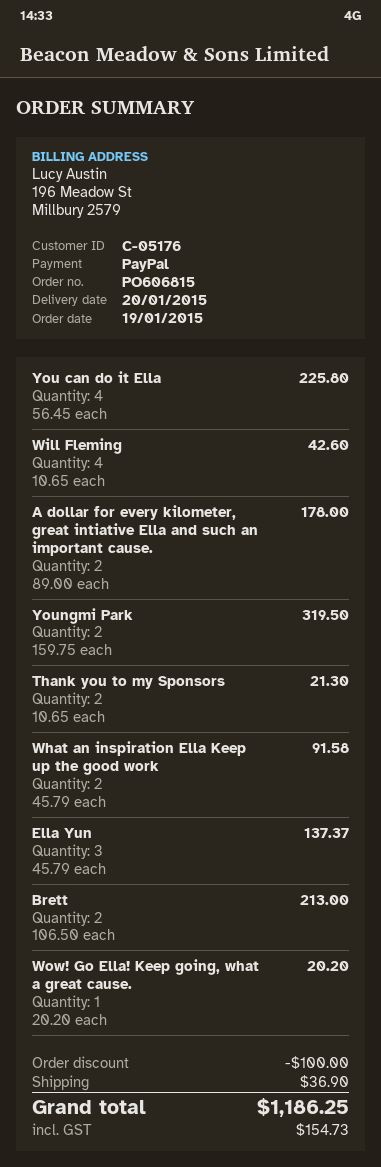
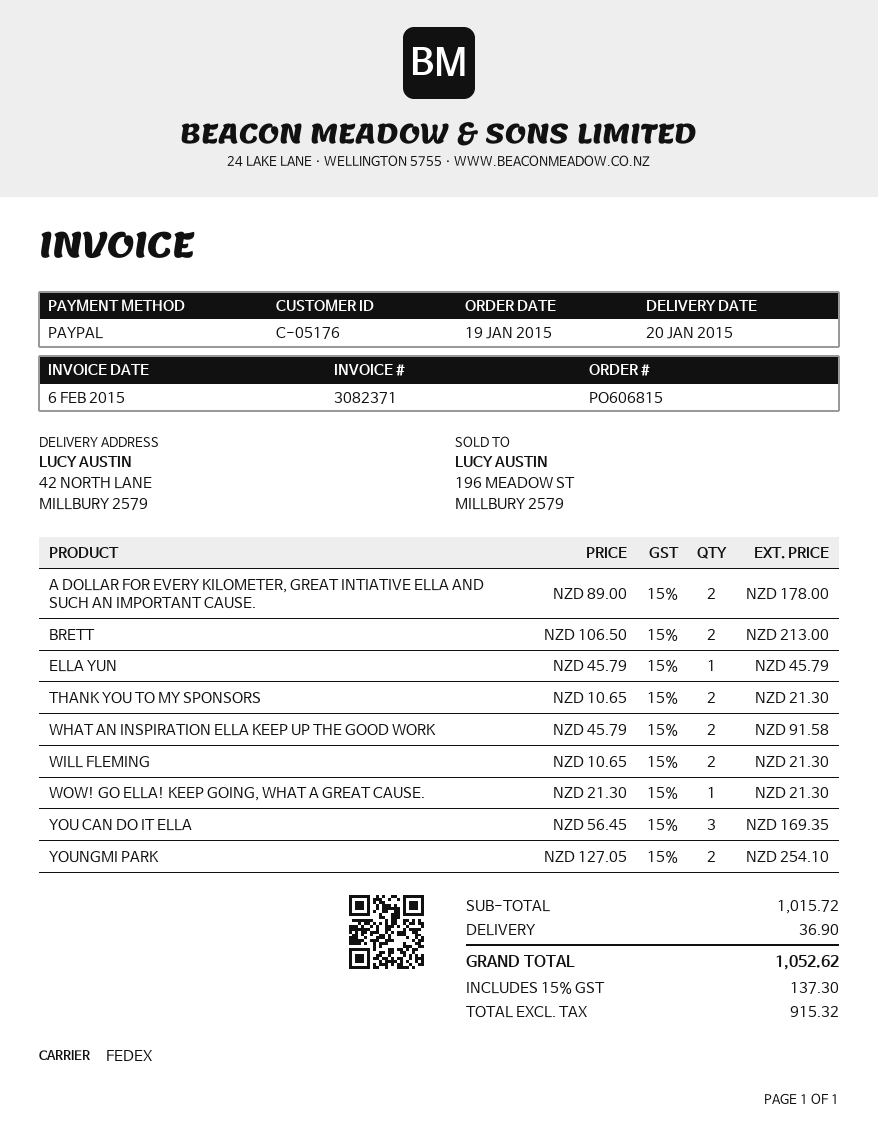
You can do it Ella: 4 x 56.45 = 225.80 -> 3 x 56.45 = 169.35
Will Fleming: 4 x 10.65 = 42.60 -> 2 x 10.65 = 21.30
Youngmi Park: 2 x 159.75 = 319.50 -> 2 x 127.05 = 254.10
Ella Yun: 3 x 45.79 = 137.37 -> 1 x 45.79 = 45.79
Wow! Go Ella! Keep going, what a great cause.: 1 x 20.20 = 20.20 -> 1 x 21.30 = 21.30
discount: 100.00 -> none
tax: 154.73 -> 137.30
total: 1186.25 -> 1052.62

